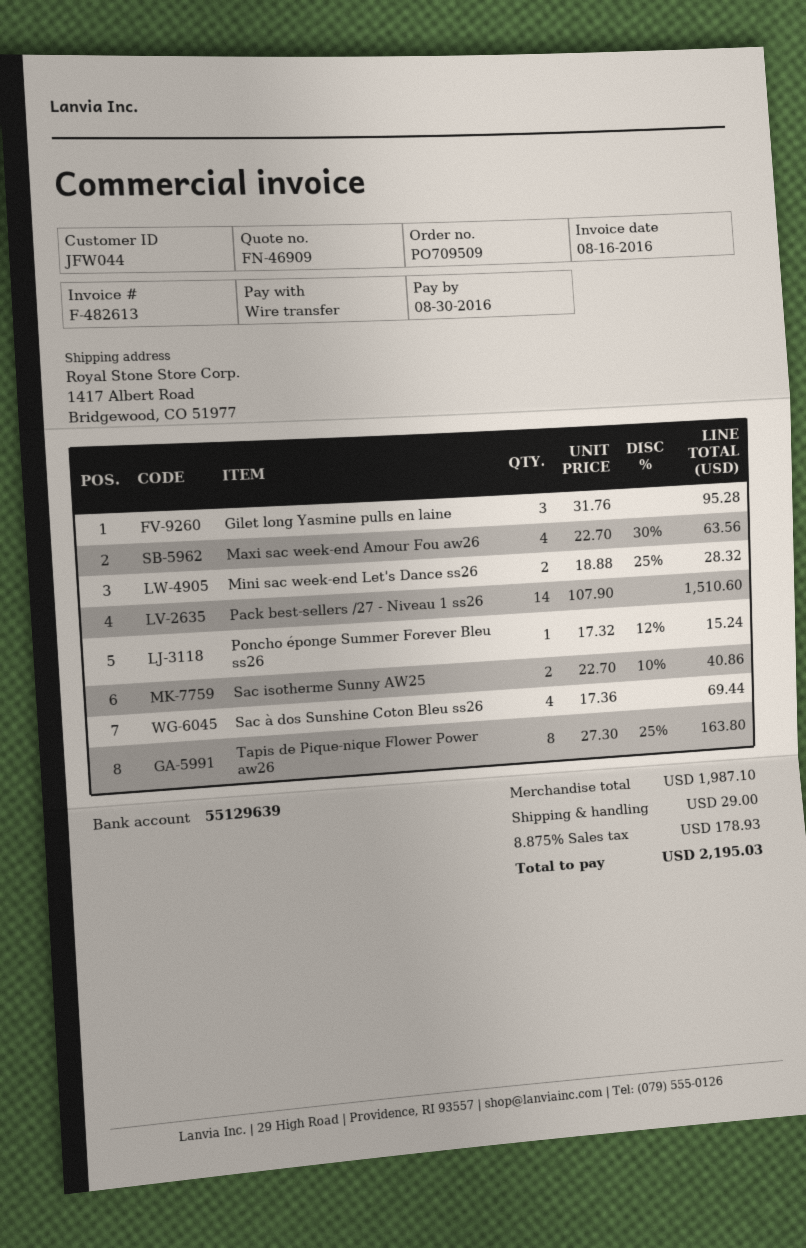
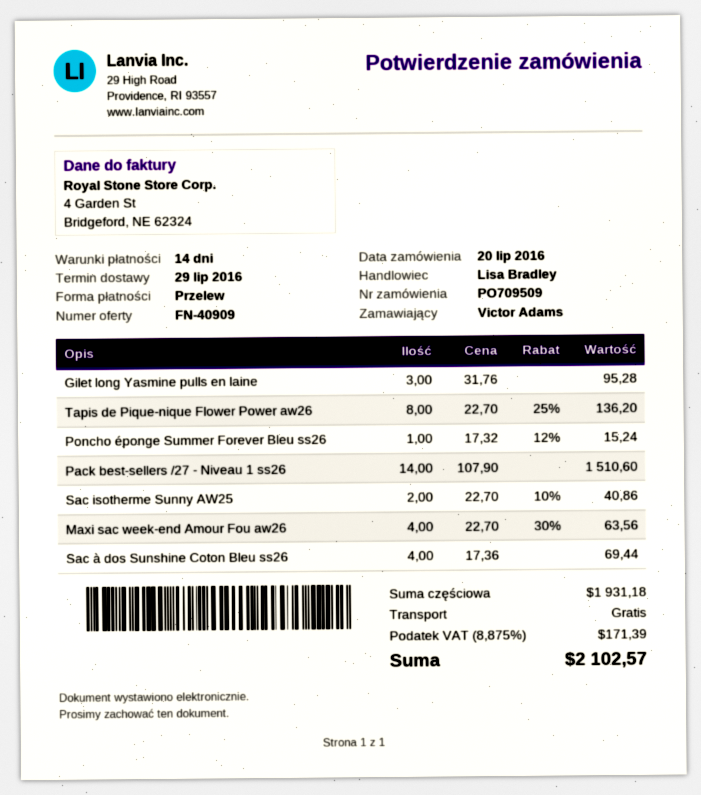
quote number: FN-46909 -> FN-40909
Mini sac week-end Let's Dance ss26: 2 x 18.88 - 25% = 28.32 -> none
Tapis de Pique-nique Flower Power aw26: 8 x 27.30 - 25% = 163.80 -> 8 x 22.70 - 25% = 136.20
subtotal: 1987.10 -> 1931.18
shipping: 29.00 -> 0.00
tax: 8.875% = 178.93 -> 8.875% = 171.39
total: 2195.03 -> 2102.57

